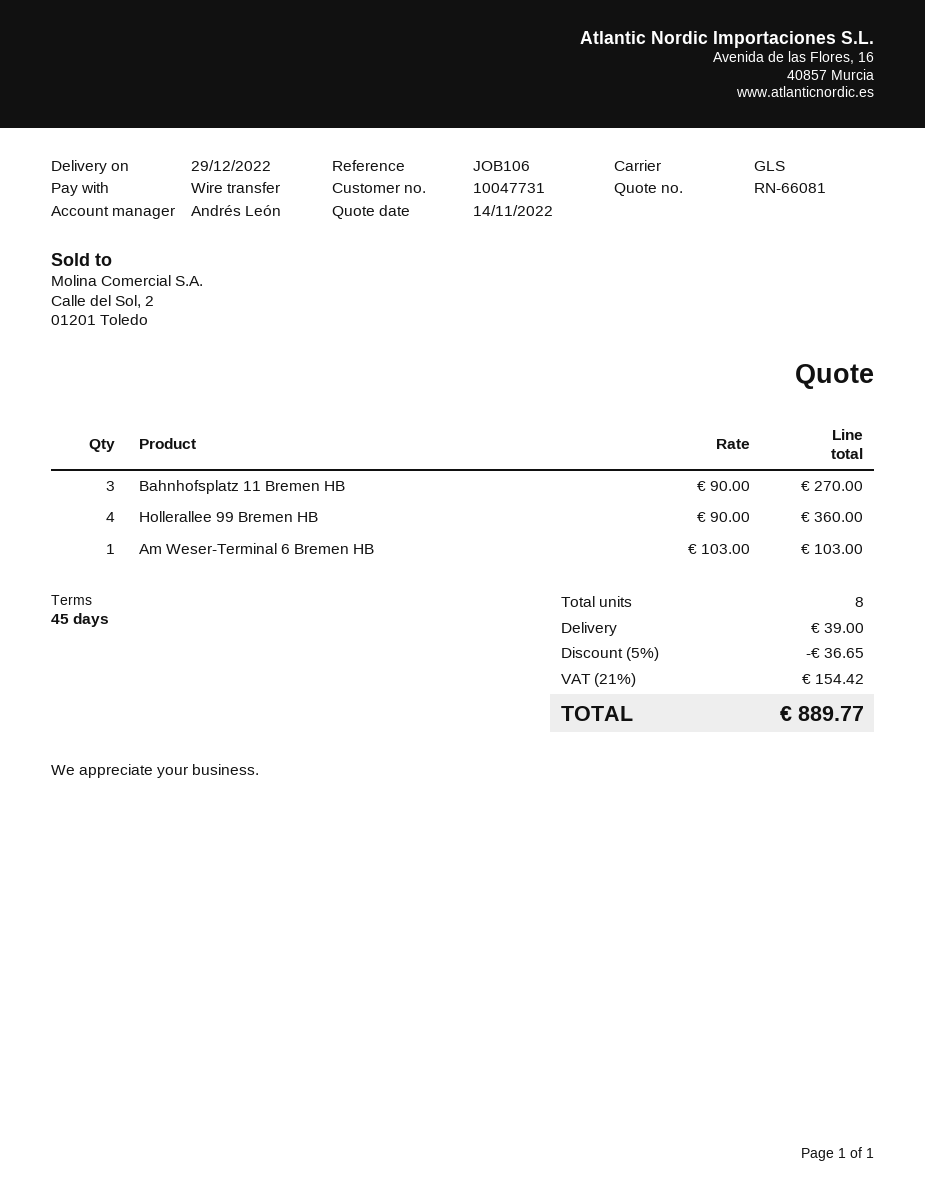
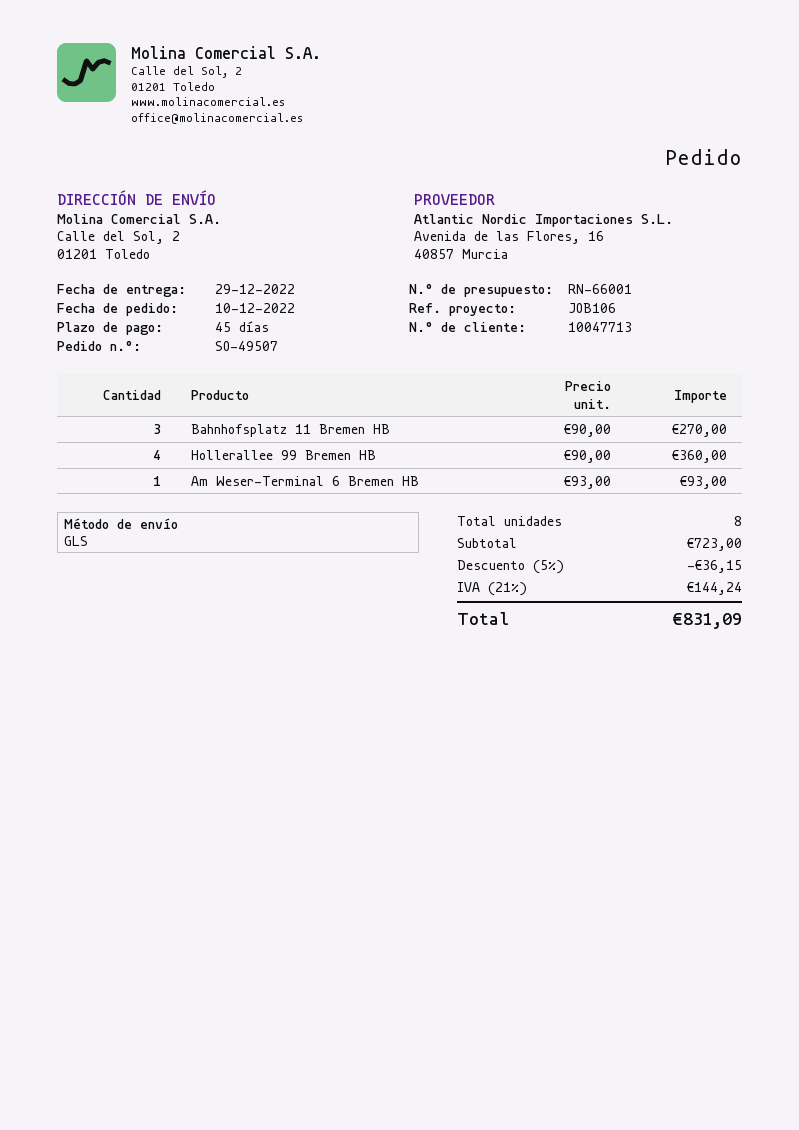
quote number: RN-66081 -> RN-66001
customer number: 10047731 -> 10047713
Am Weser-Terminal 6 Bremen HB: 1 x 103.00 = 103.00 -> 1 x 93.00 = 93.00
discount: 5% = 36.65 -> 5% = 36.15
shipping: 39.00 -> none
tax: 21% = 154.42 -> 21% = 144.24
total: 889.77 -> 831.09

